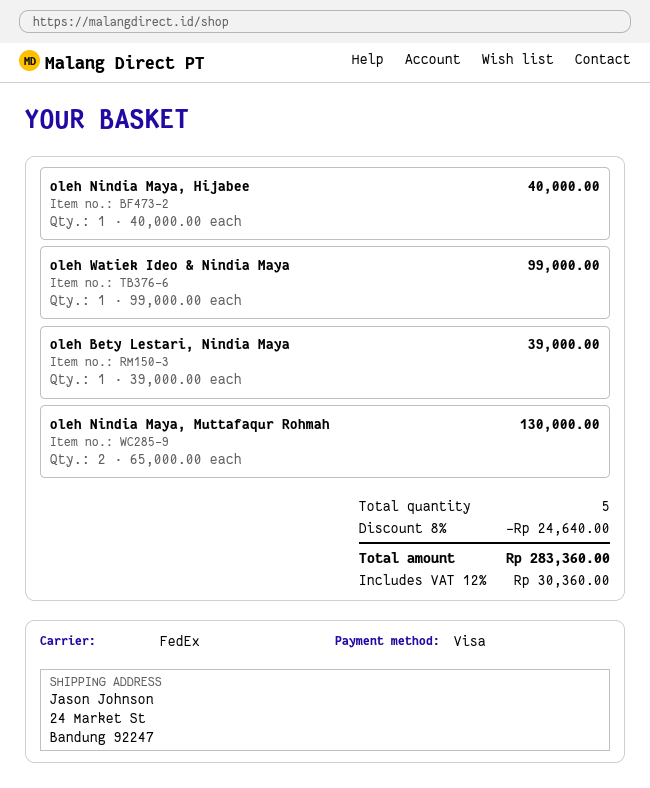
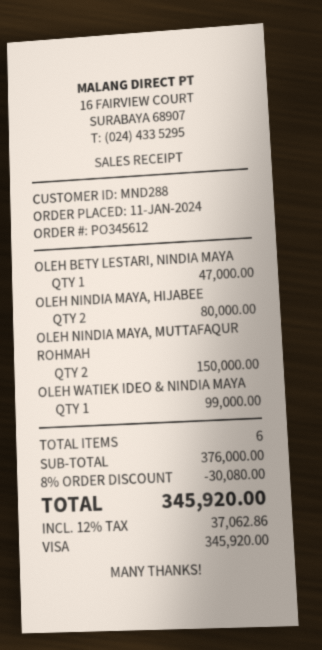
oleh Nindia Maya, Hijabee: 1 for 40000.00 -> 2 for 80000.00
oleh Bety Lestari, Nindia Maya: 1 for 39000.00 -> 1 for 47000.00
oleh Nindia Maya, Muttafaqur Rohmah: 2 for 130000.00 -> 2 for 150000.00
total quantity: 5 -> 6
discount: 8% = 24640.00 -> 8% = 30080.00
tax: 12% = 30360.00 -> 12% = 37062.86
total: 283360.00 -> 345920.00

